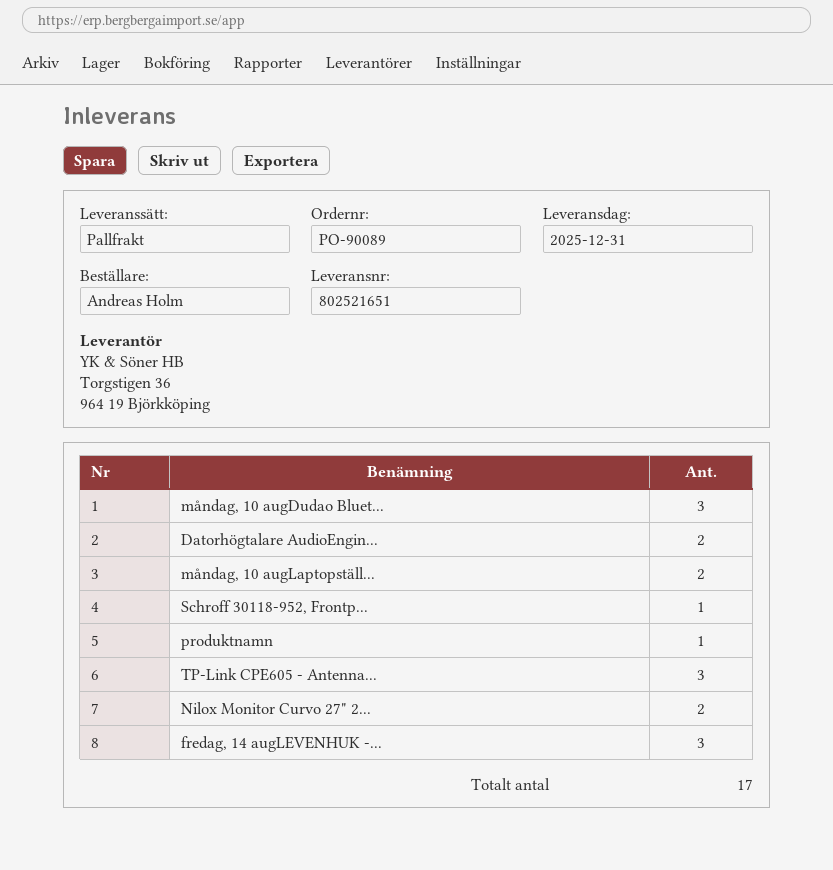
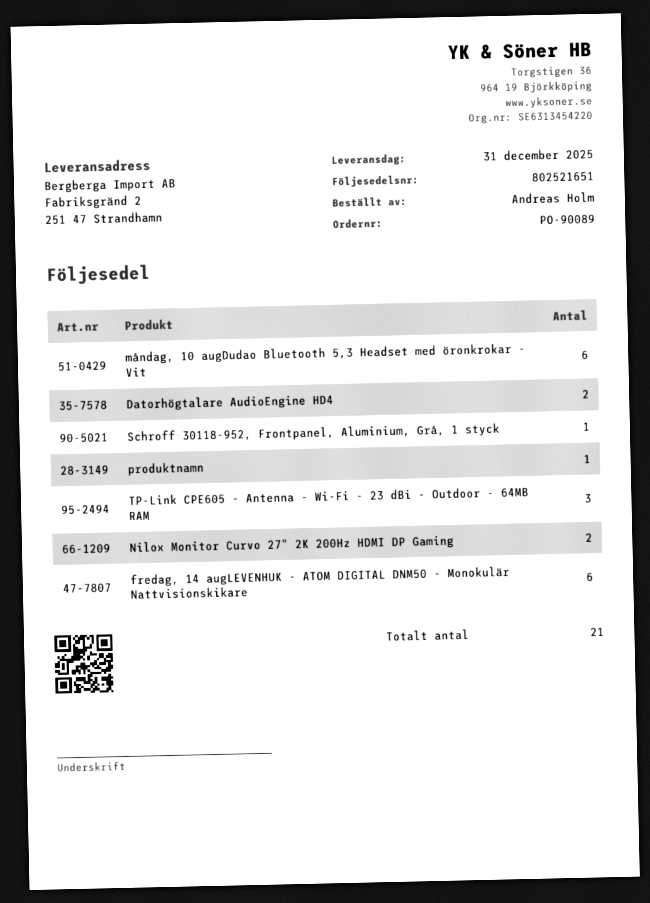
måndag, 10 augDudao Bluet...: 3 -> 6
måndag, 10 augLaptopställ...: 2 -> none
fredag, 14 augLEVENHUK -...: 3 -> 6
total quantity: 17 -> 21

